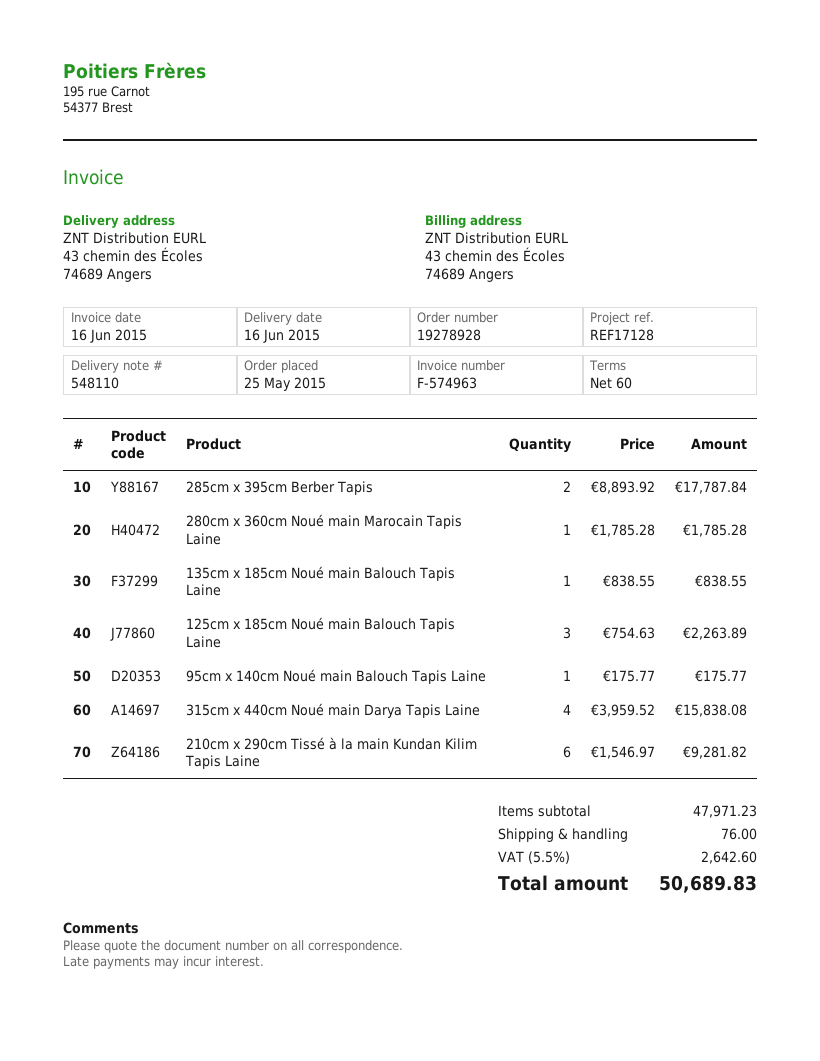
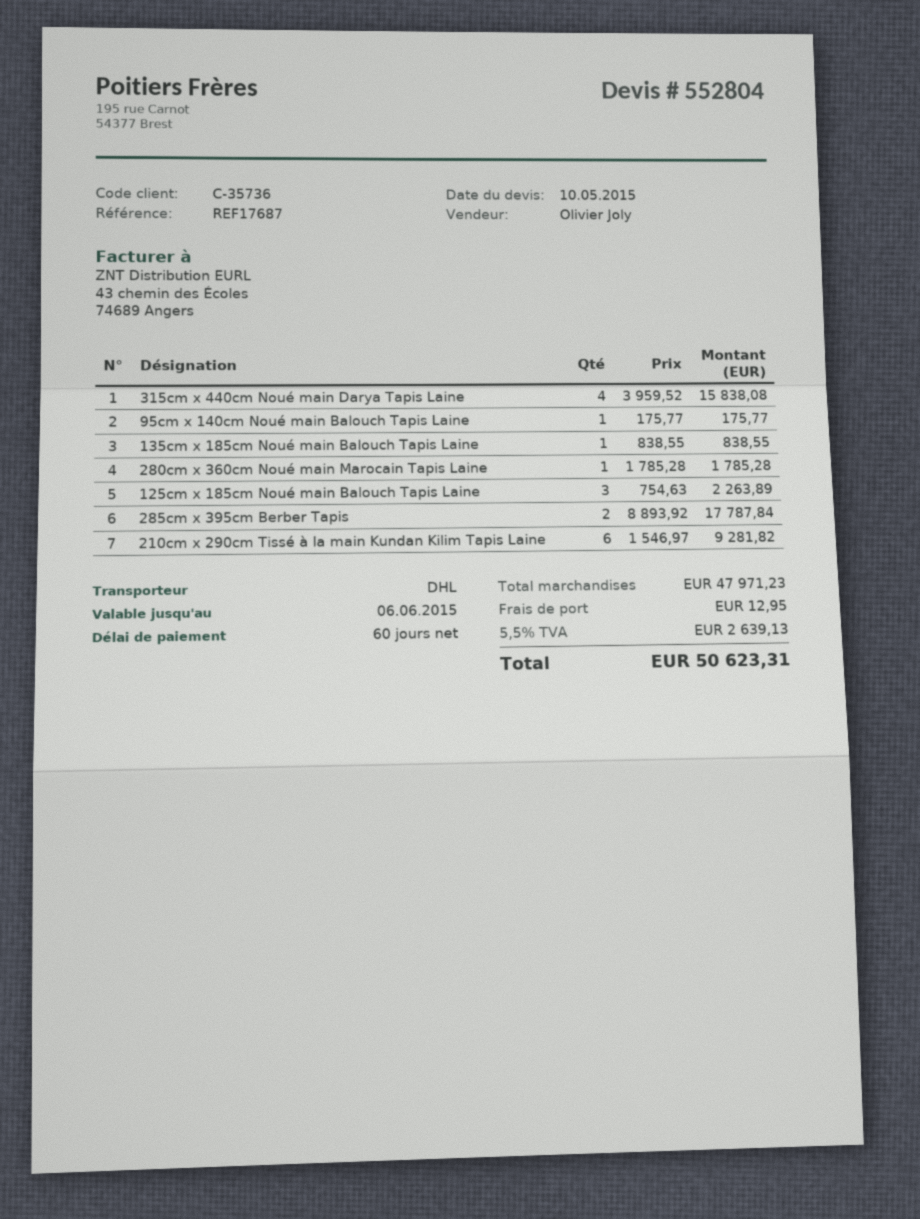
reference: REF17128 -> REF17687
shipping: 76.00 -> 12.95
tax: 5.5% = 2642.60 -> 5.5% = 2639.13
total: 50689.83 -> 50623.31

